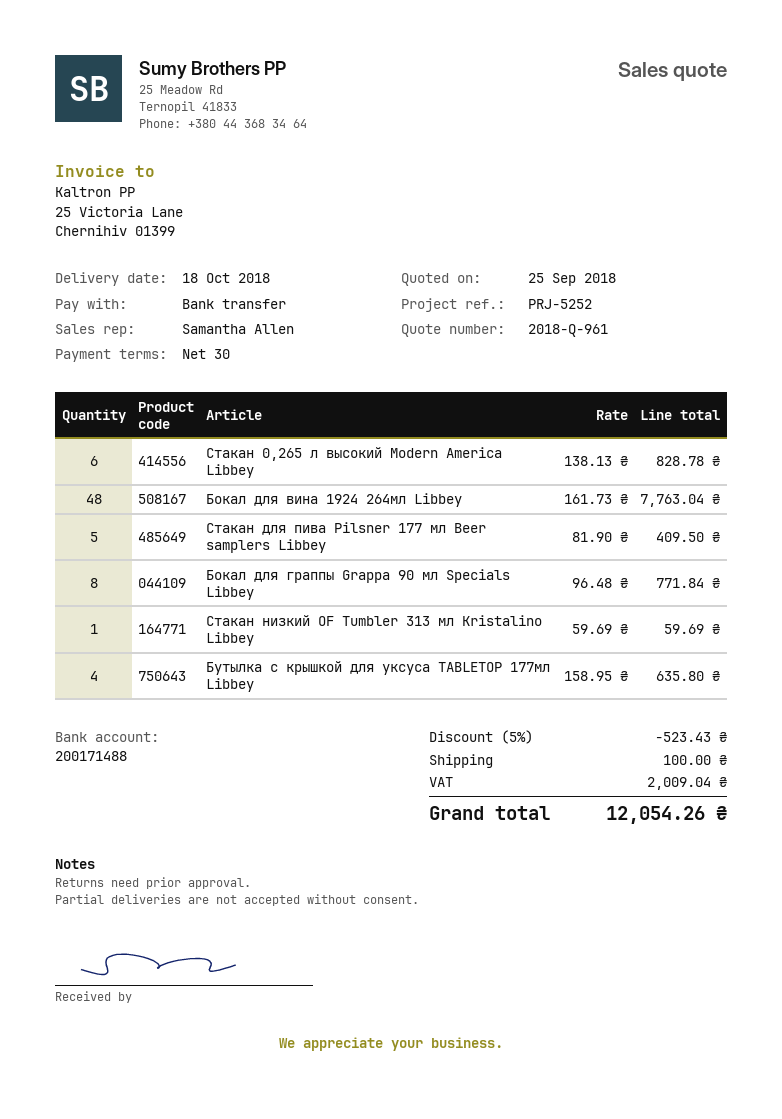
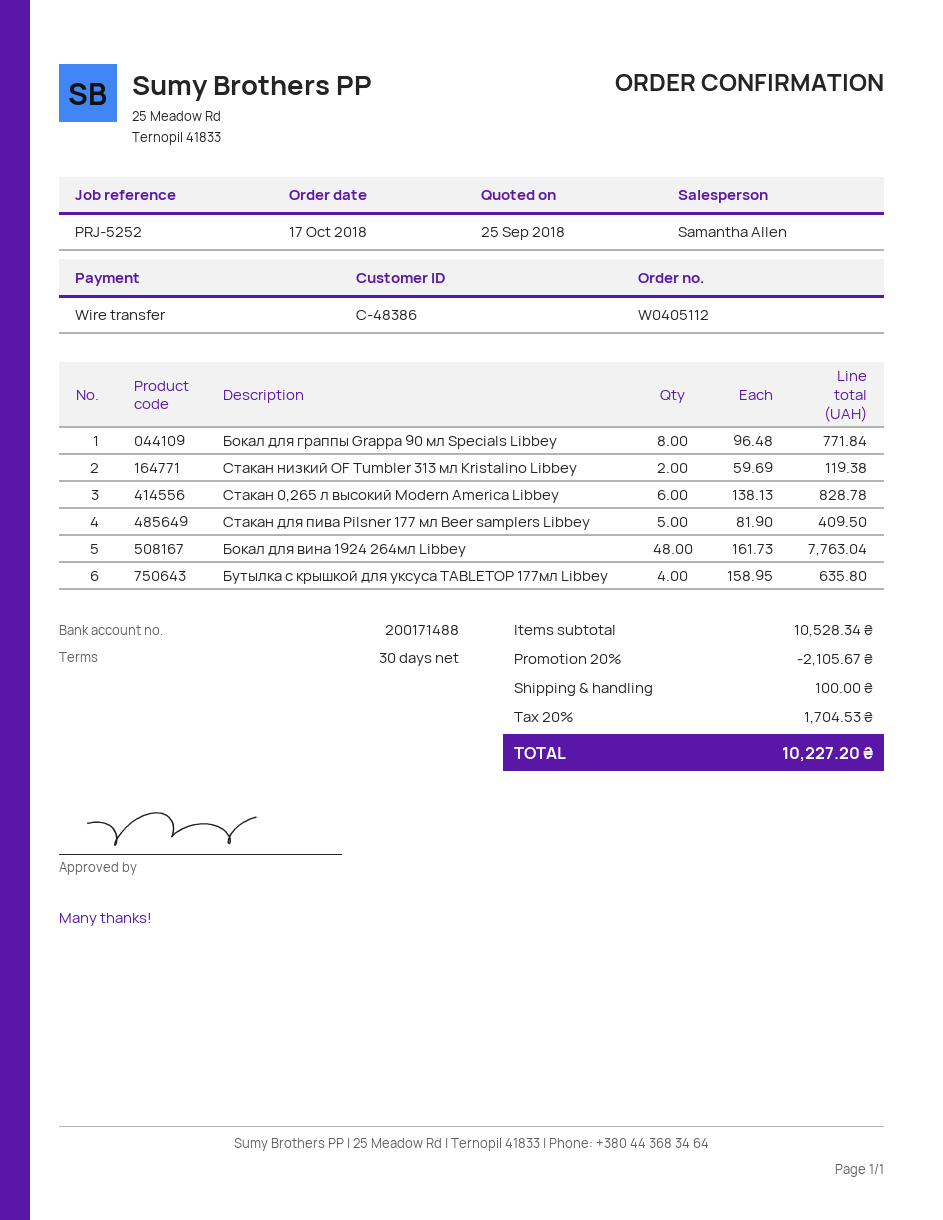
Стакан низкий OF Tumbler 313 мл Kristalino Libbey: 1 x 59.69 = 59.69 -> 2 x 59.69 = 119.38
discount: 5% = 523.43 -> 20% = 2105.67
tax: 2009.04 -> 1704.53
total: 12054.26 -> 10227.20

